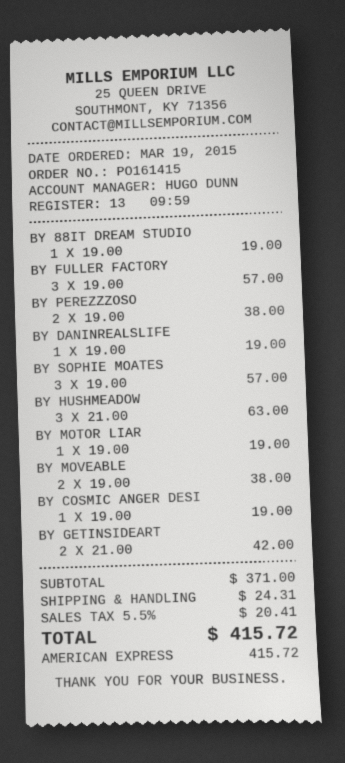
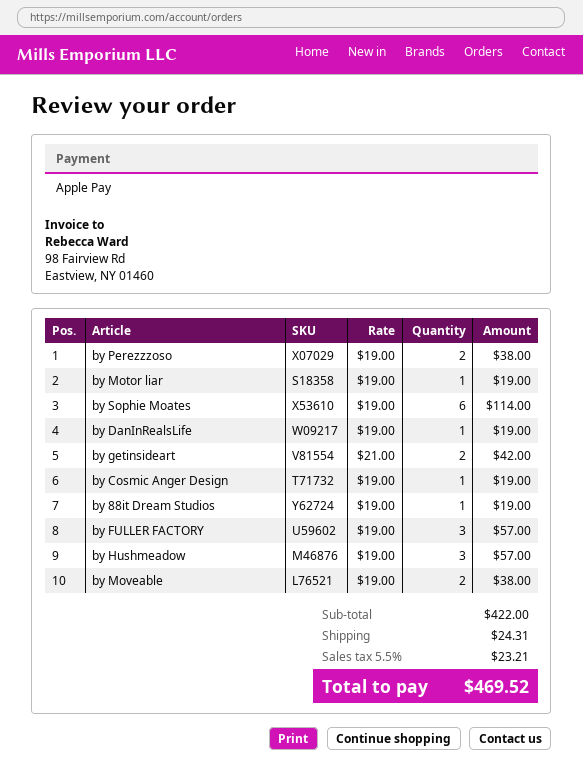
payment method: American Express -> Apple Pay
BY SOPHIE MOATES: 3 x 19.00 = 57.00 -> 6 x 19.00 = 114.00
BY HUSHMEADOW: 3 x 21.00 = 63.00 -> 3 x 19.00 = 57.00
subtotal: 371.00 -> 422.00
tax: 5.5% = 20.41 -> 5.5% = 23.21
total: 415.72 -> 469.52

